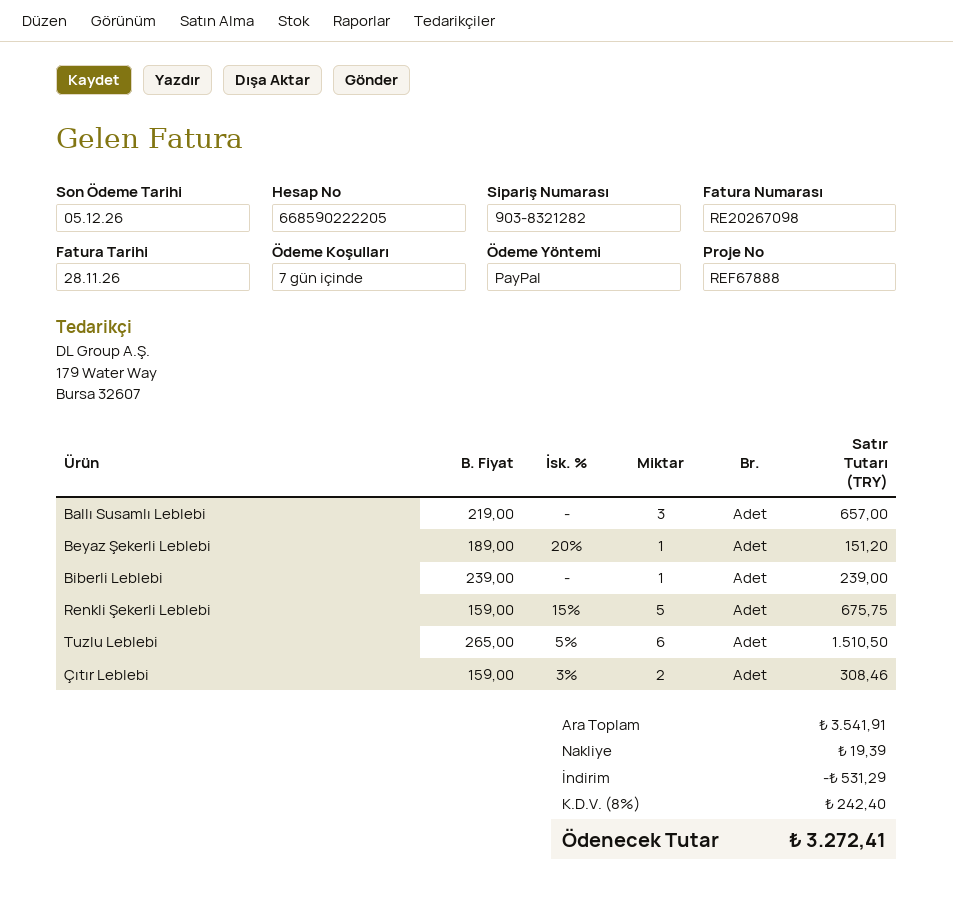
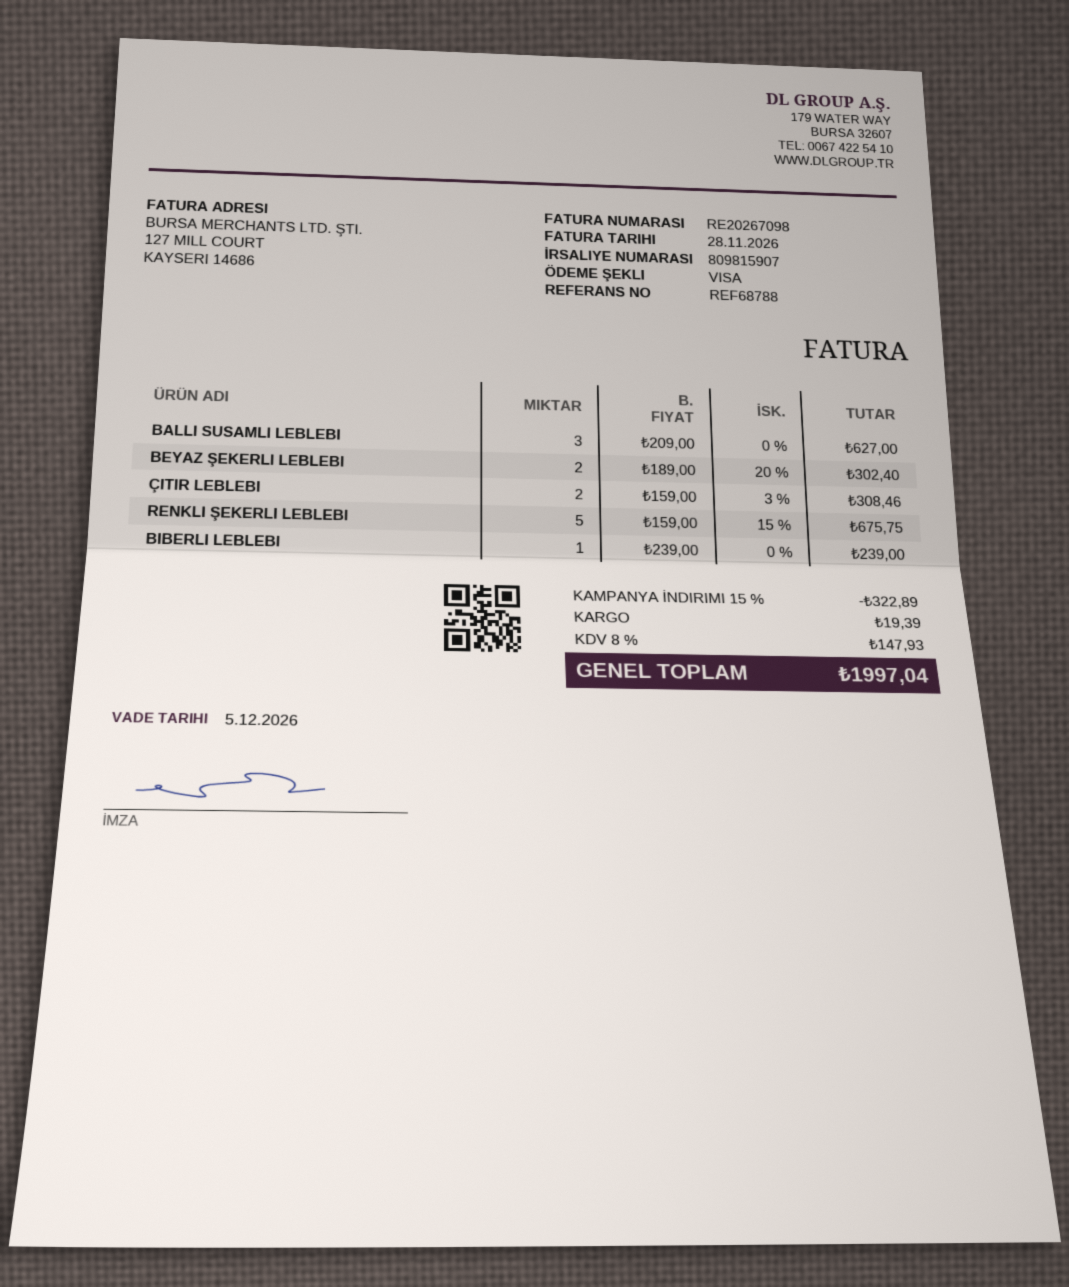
reference: REF67888 -> REF68788
payment method: PayPal -> Visa
Ballı Susamlı Leblebi: 3 x 219.00 = 657.00 -> 3 x 209.00 = 627.00
Beyaz Şekerli Leblebi: 1 x 189.00 - 20% = 151.20 -> 2 x 189.00 - 20% = 302.40
Tuzlu Leblebi: 6 x 265.00 - 5% = 1510.50 -> none
discount: 531.29 -> 322.89
tax: 8% = 242.40 -> 8% = 147.93
total: 3272.41 -> 1997.04

